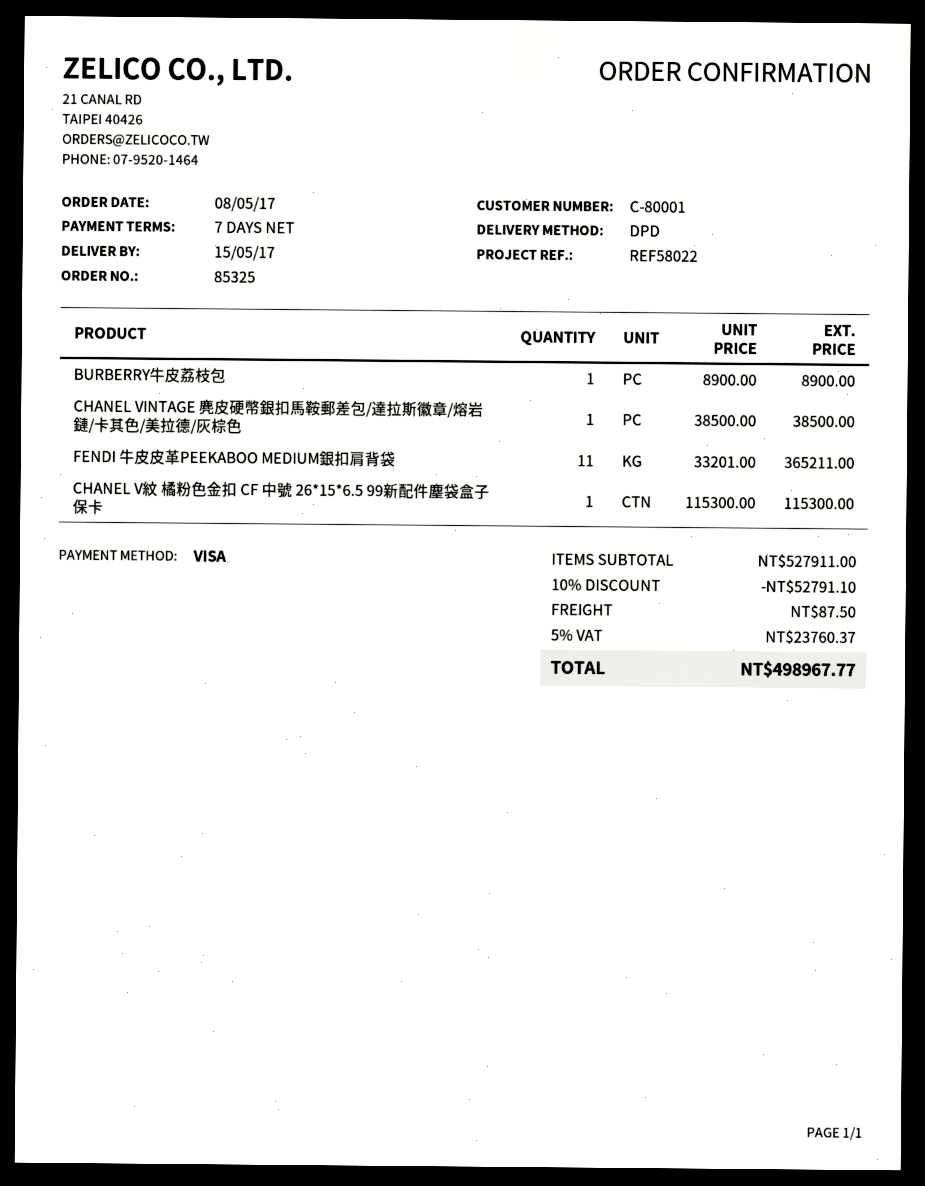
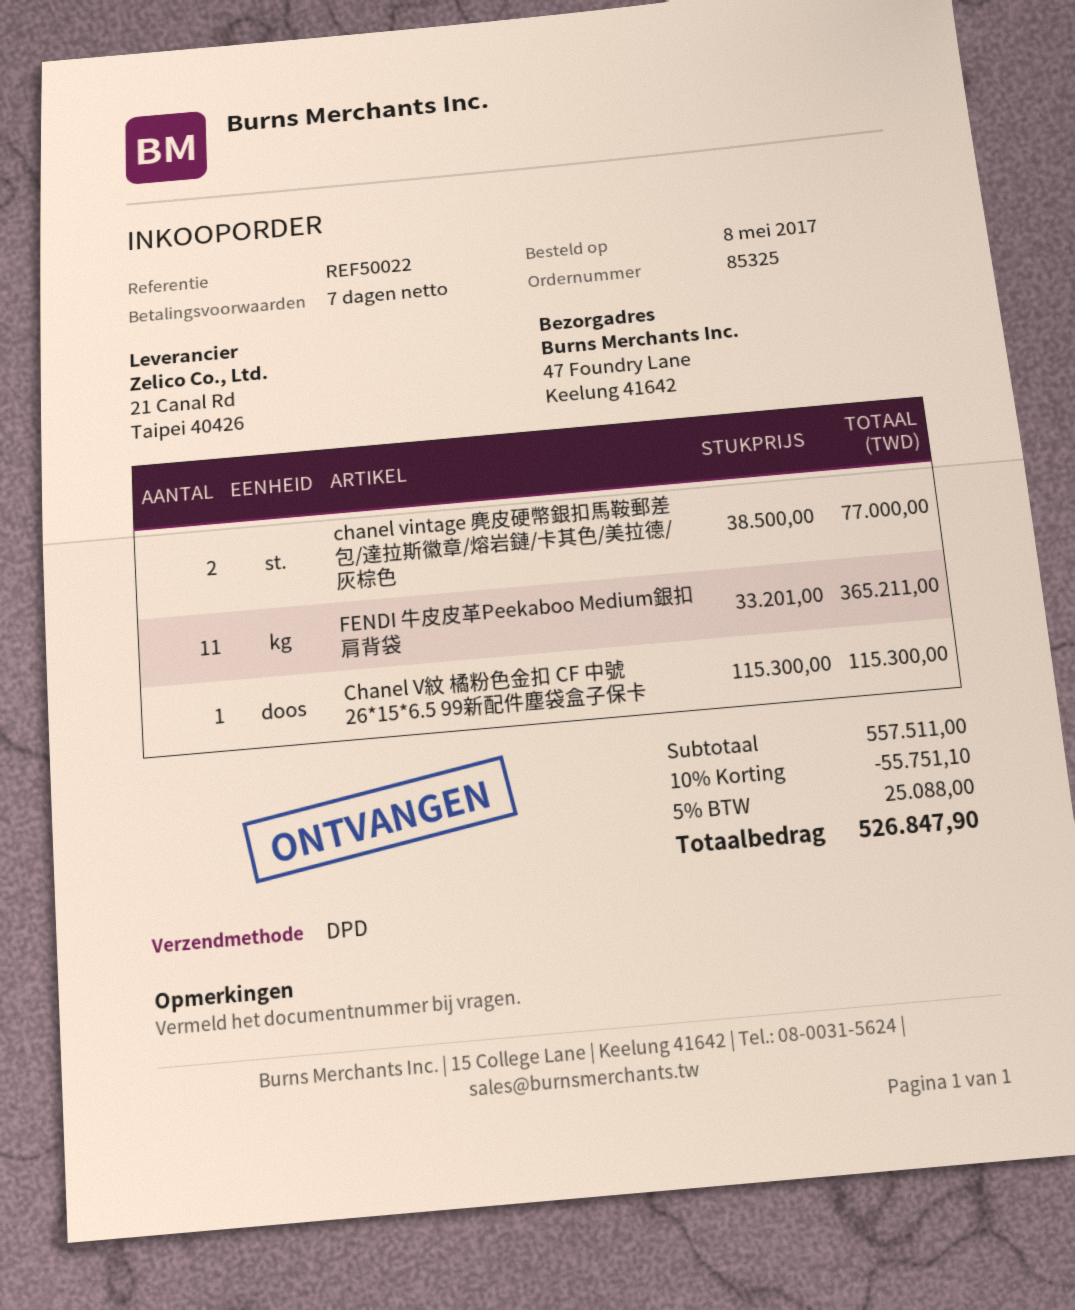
reference: REF58022 -> REF50022
BURBERRY牛皮荔枝包: 1 x 8900.00 = 8900.00 -> none
CHANEL VINTAGE 麂皮硬幣銀扣馬鞍郵差包/達拉斯徽章/熔岩鏈/卡其色/美拉德/灰棕色: 1 x 38500.00 = 38500.00 -> 2 x 38500.00 = 77000.00
subtotal: 527911.00 -> 557511.00
discount: 10% = 52791.10 -> 10% = 55751.10
shipping: 87.50 -> none
tax: 5% = 23760.37 -> 5% = 25088.00
total: 498967.77 -> 526847.90

